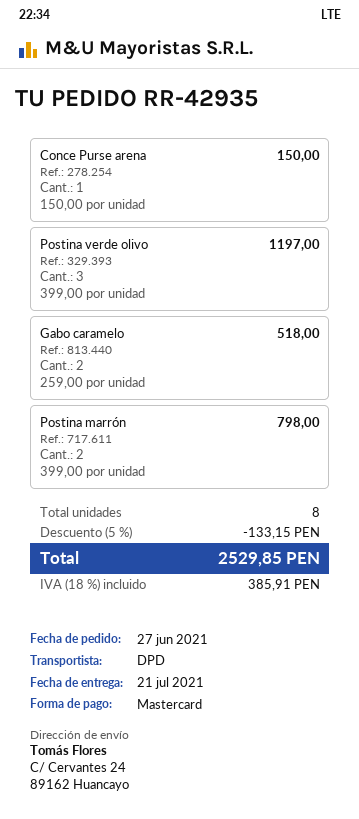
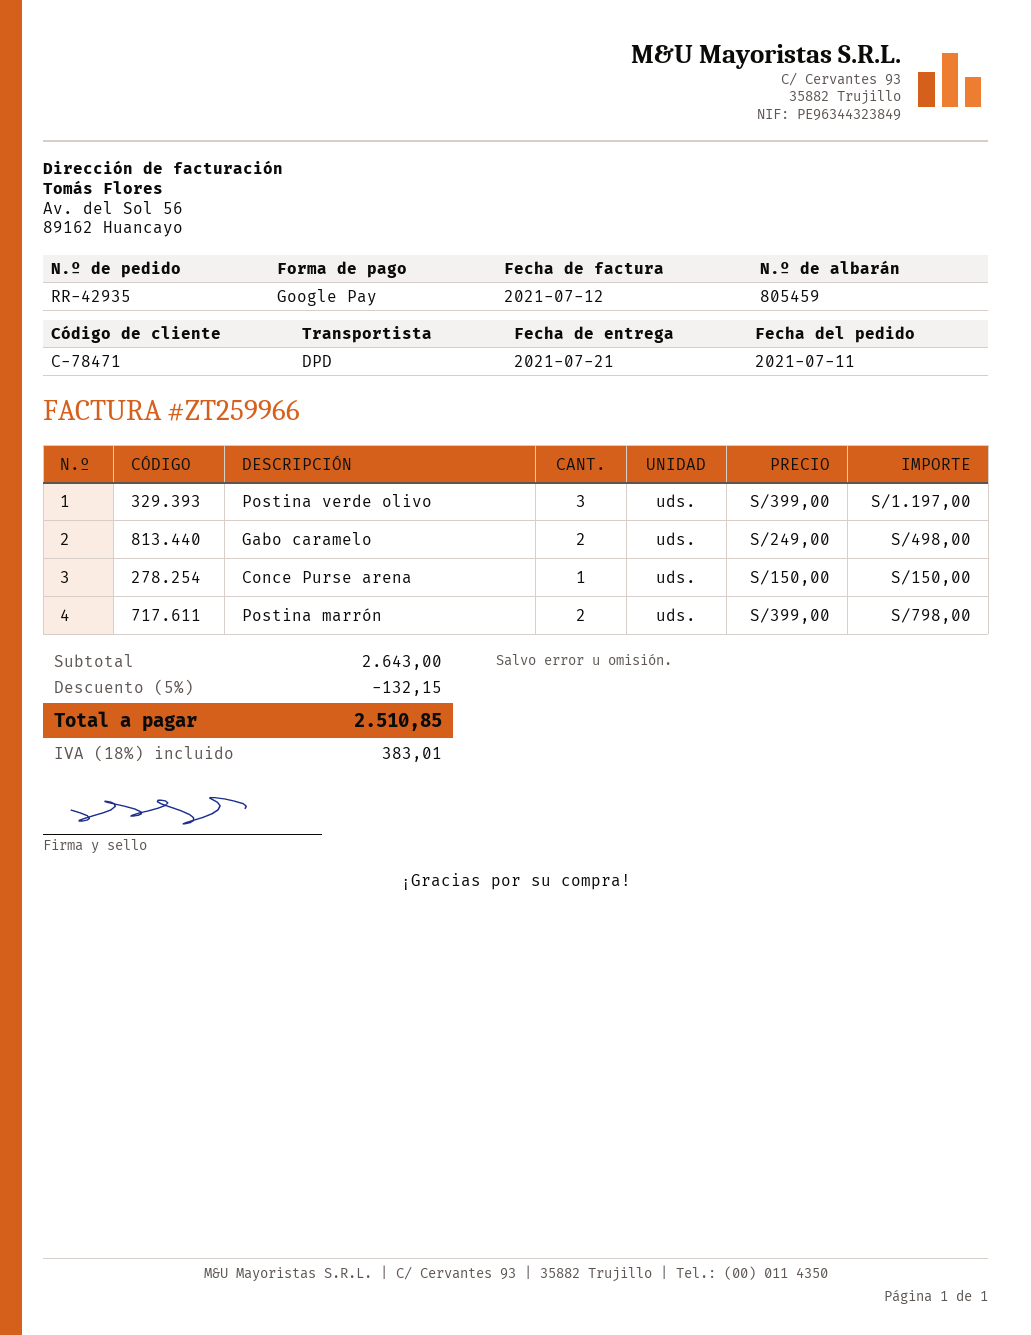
order date: 2021-06-27 -> 2021-07-11
payment method: Mastercard -> Google Pay
Gabo caramelo: 2 x 259.00 = 518.00 -> 2 x 249.00 = 498.00
discount: 5% = 133.15 -> 5% = 132.15
tax: 18% = 385.91 -> 18% = 383.01
total: 2529.85 -> 2510.85

